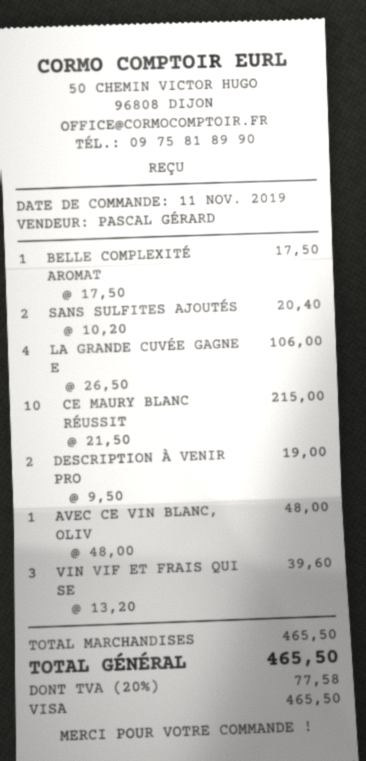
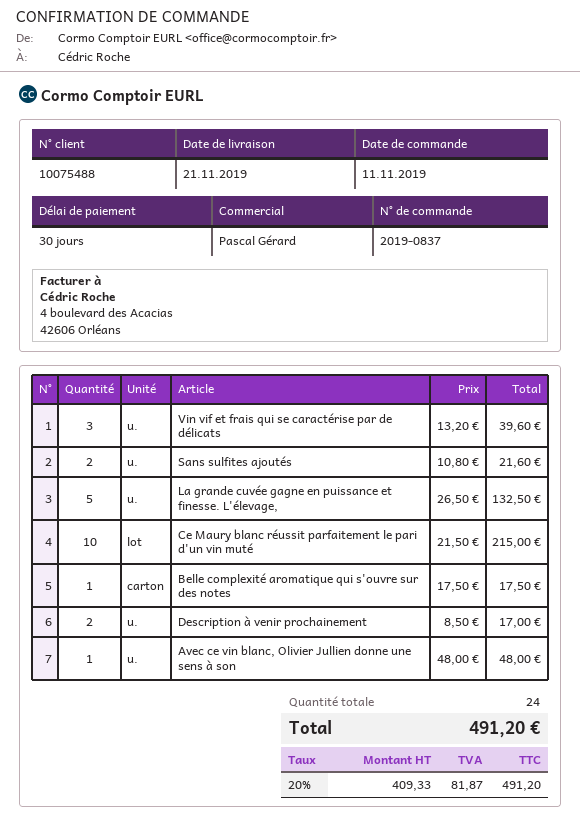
SANS SULFITES AJOUTÉS: 2 x 10.20 = 20.40 -> 2 x 10.80 = 21.60
LA GRANDE CUVÉE GAGNE E: 4 x 26.50 = 106.00 -> 5 x 26.50 = 132.50
DESCRIPTION À VENIR PRO: 2 x 9.50 = 19.00 -> 2 x 8.50 = 17.00
tax: 20% = 77.58 -> 20% = 81.87
total: 465.50 -> 491.20

